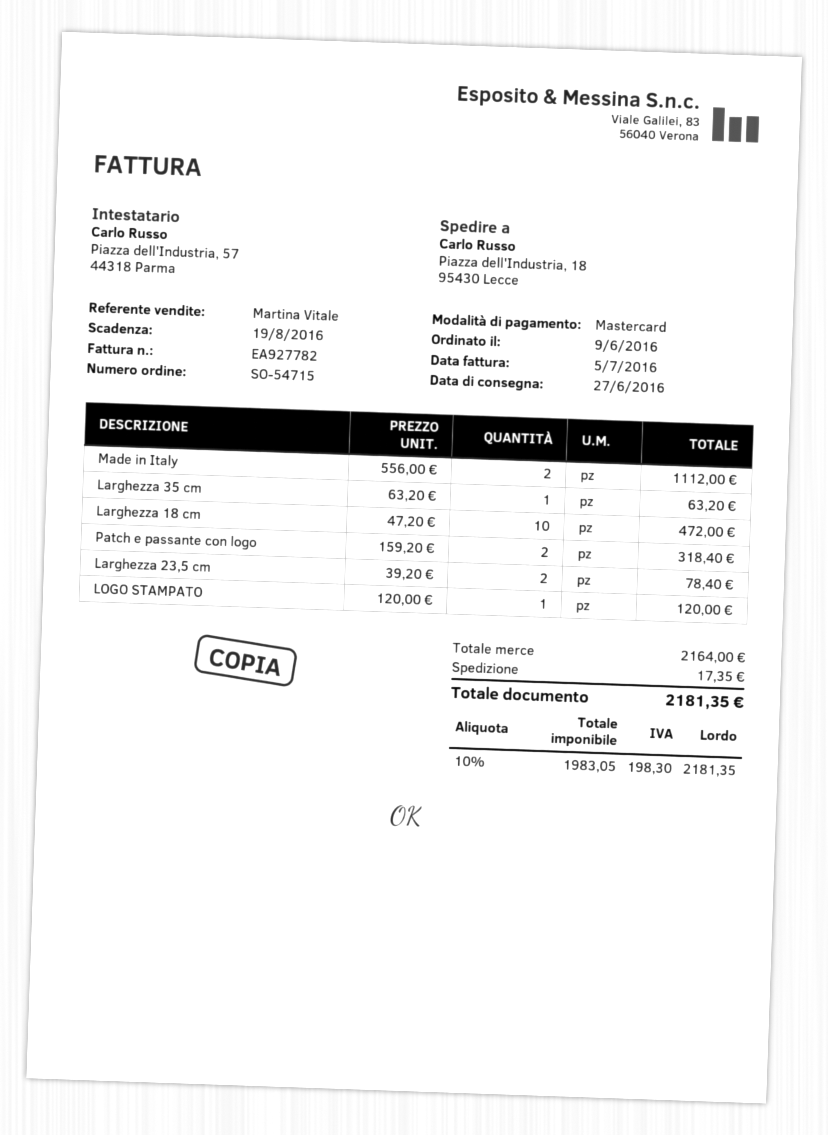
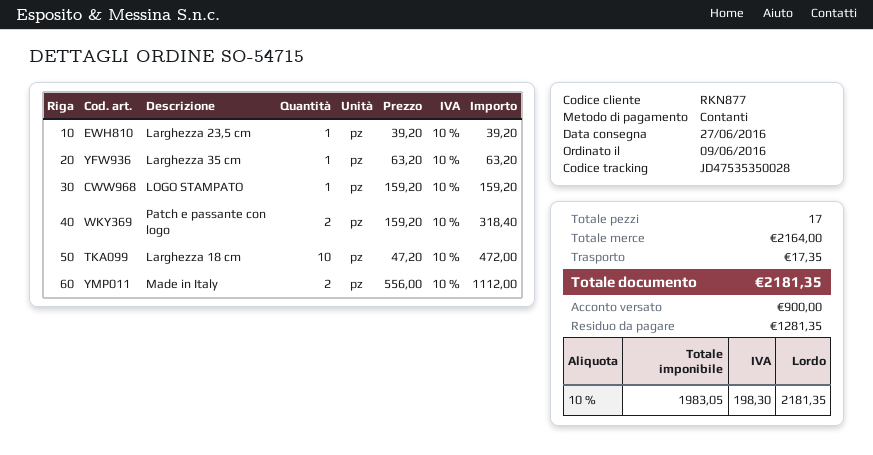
payment method: Mastercard -> cash
Larghezza 23,5 cm: 2 x 39.20 = 78.40 -> 1 x 39.20 = 39.20
LOGO STAMPATO: 1 x 120.00 = 120.00 -> 1 x 159.20 = 159.20

